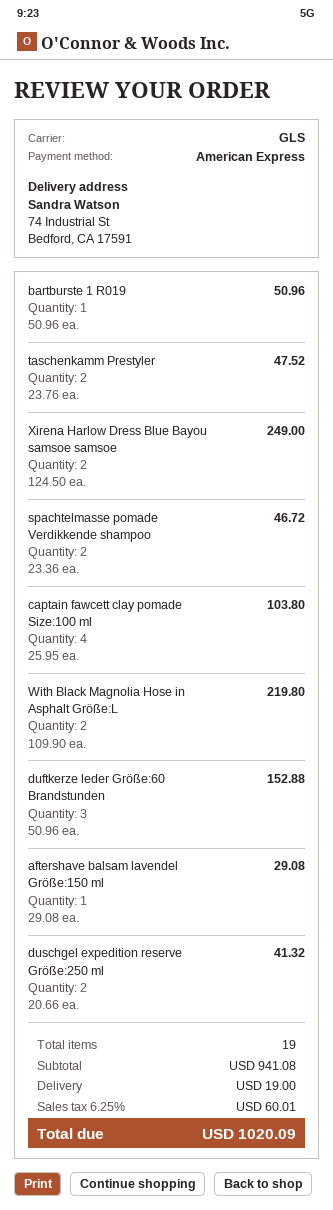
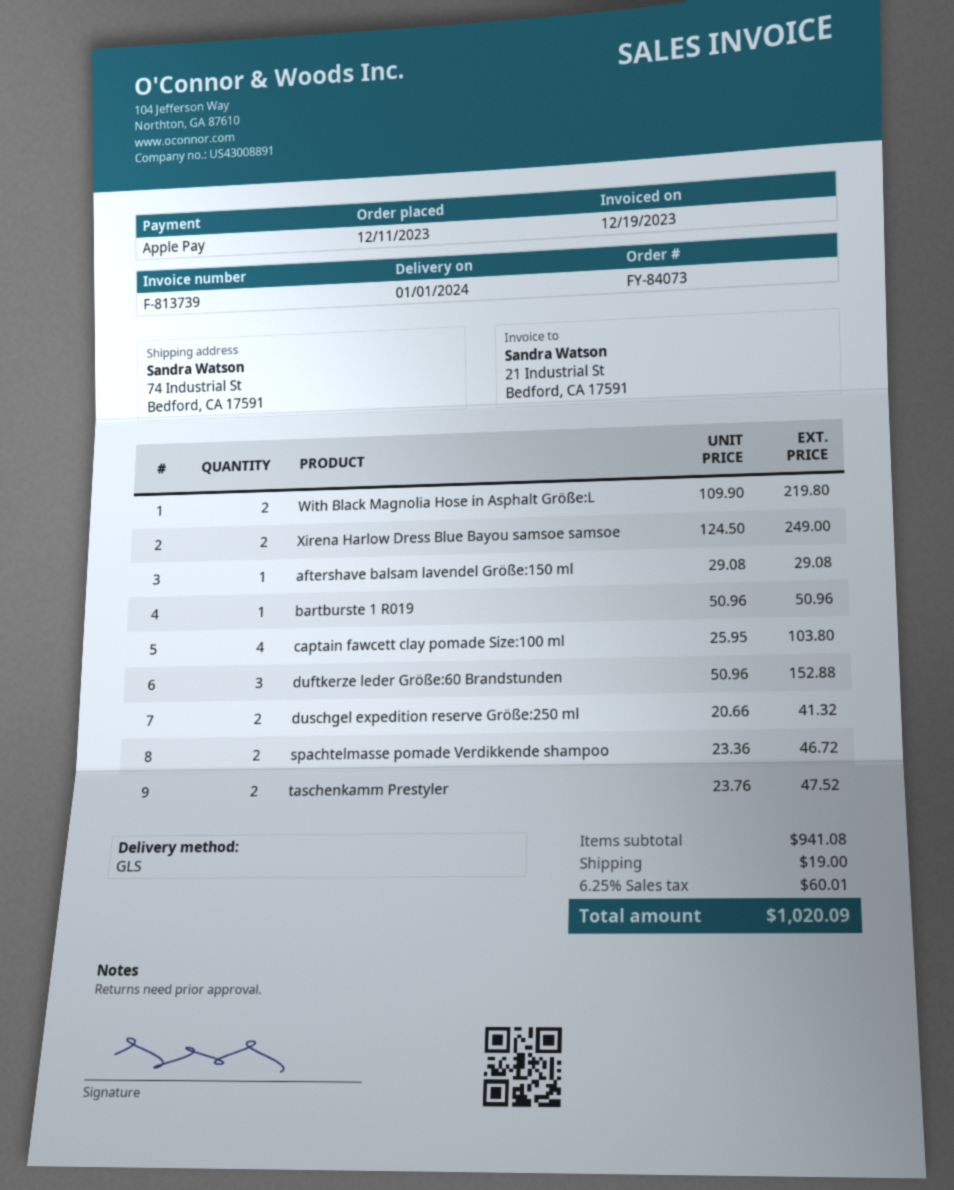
payment method: American Express -> Apple Pay

